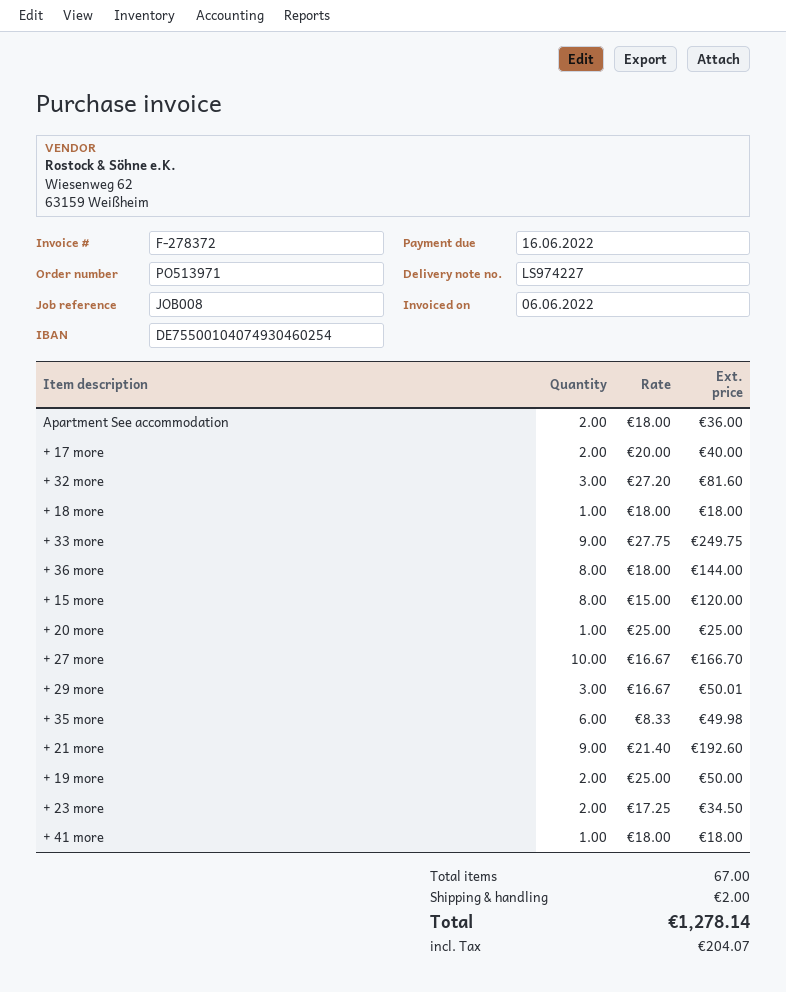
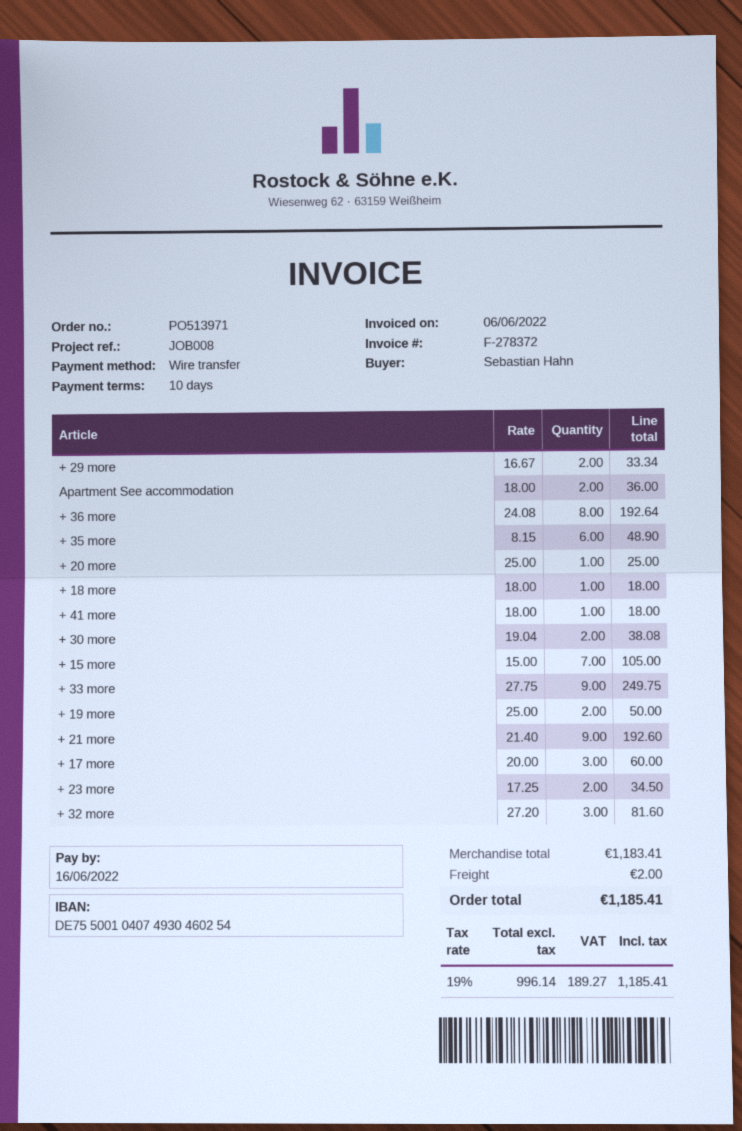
+ 17 more: 2 x 20.00 = 40.00 -> 3 x 20.00 = 60.00
+ 36 more: 8 x 18.00 = 144.00 -> 8 x 24.08 = 192.64
+ 15 more: 8 x 15.00 = 120.00 -> 7 x 15.00 = 105.00
+ 27 more: 10 x 16.67 = 166.70 -> none
+ 29 more: 3 x 16.67 = 50.01 -> 2 x 16.67 = 33.34
+ 35 more: 6 x 8.33 = 49.98 -> 6 x 8.15 = 48.90
+ 30 more: none -> 2 x 19.04 = 38.08
tax: 204.07 -> 189.27
total: 1278.14 -> 1185.41

